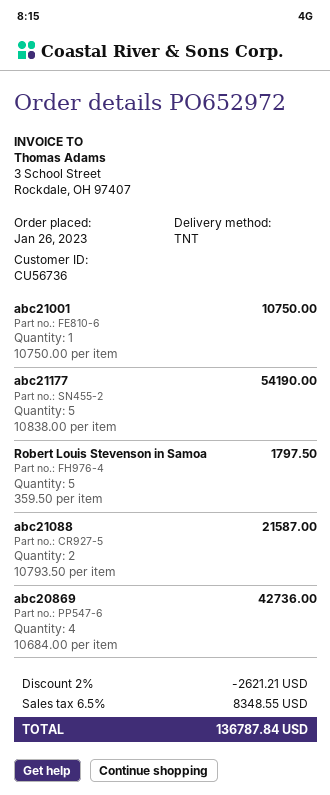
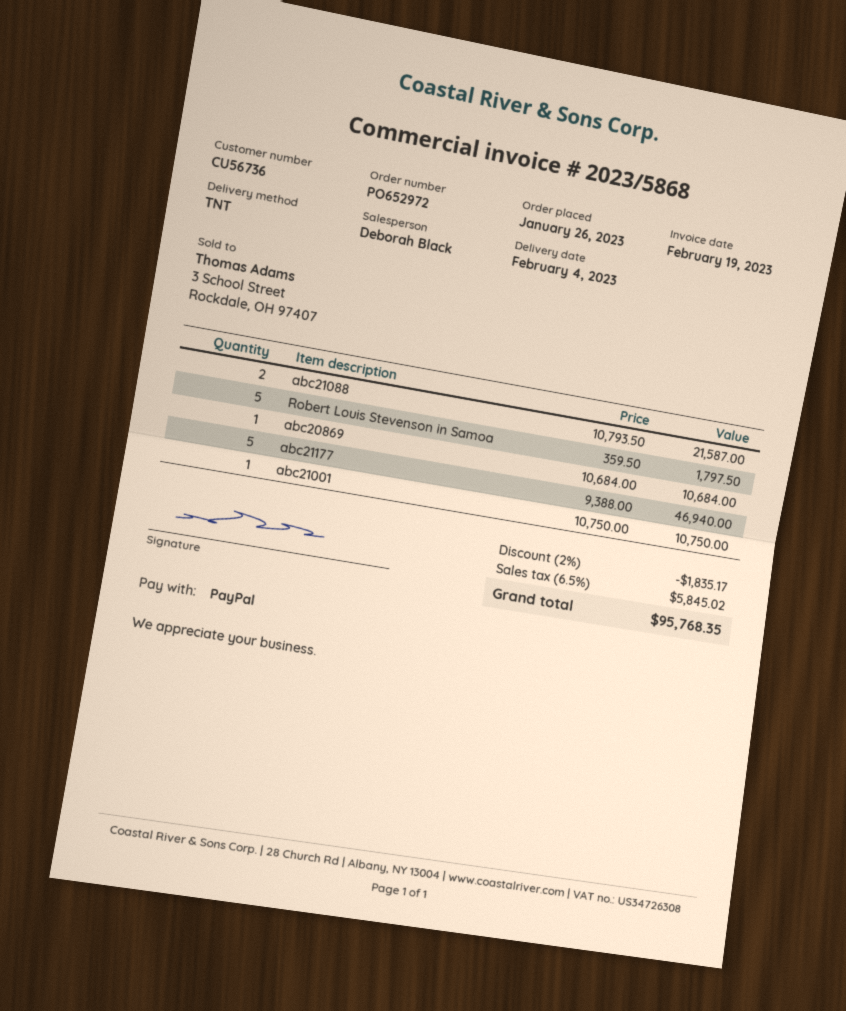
abc21177: 5 x 10838.00 = 54190.00 -> 5 x 9388.00 = 46940.00
abc20869: 4 x 10684.00 = 42736.00 -> 1 x 10684.00 = 10684.00
discount: 2% = 2621.21 -> 2% = 1835.17
tax: 6.5% = 8348.55 -> 6.5% = 5845.02
total: 136787.84 -> 95768.35

